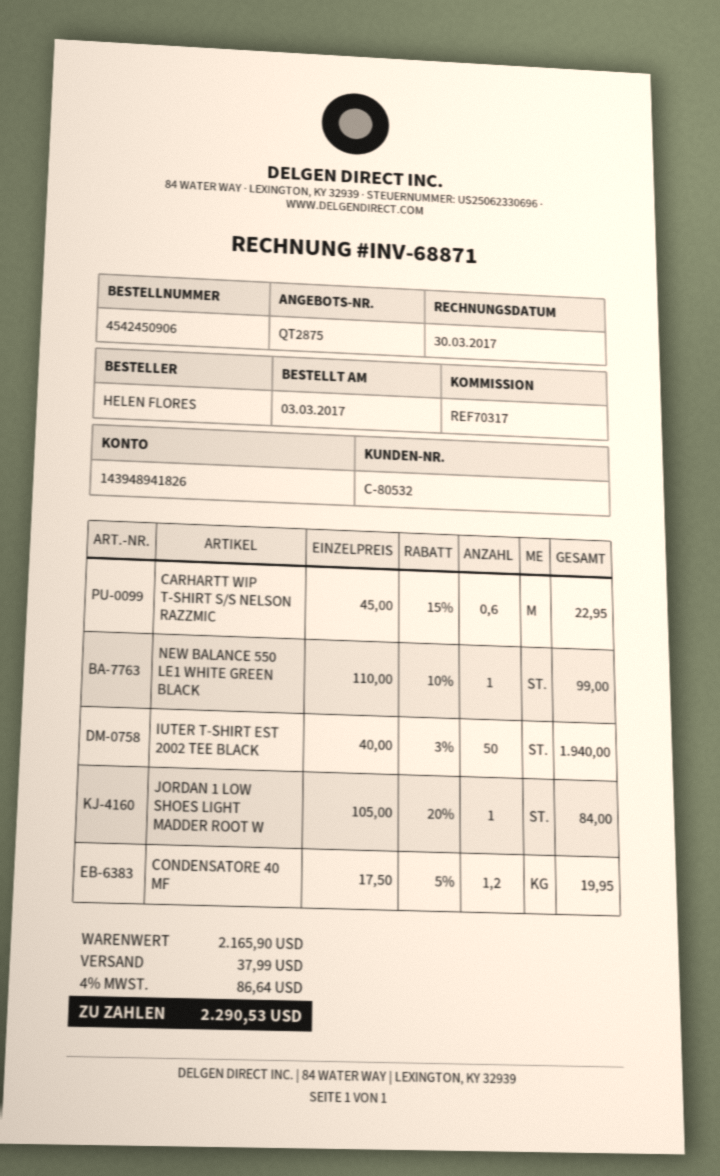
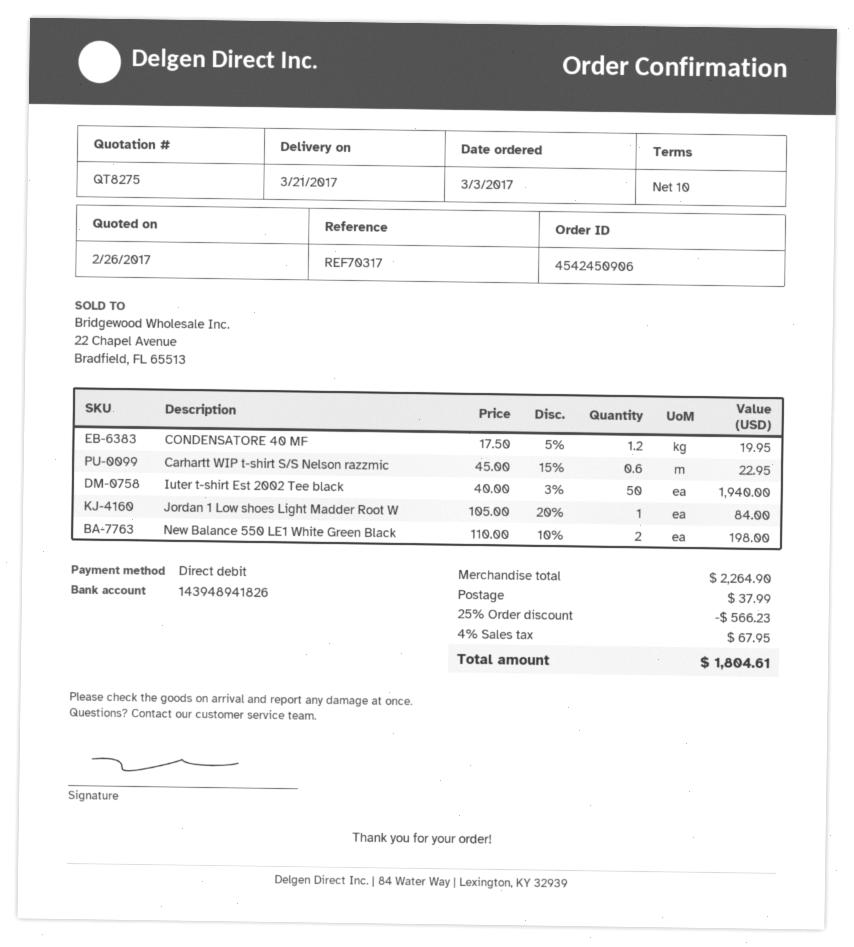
quote number: QT2875 -> QT8275
NEW BALANCE 550 LE1 WHITE GREEN BLACK: 1 x 110.00 - 10% = 99.00 -> 2 x 110.00 - 10% = 198.00
subtotal: 2165.90 -> 2264.90
discount: none -> 25% = 566.23
tax: 4% = 86.64 -> 4% = 67.95
total: 2290.53 -> 1804.61

